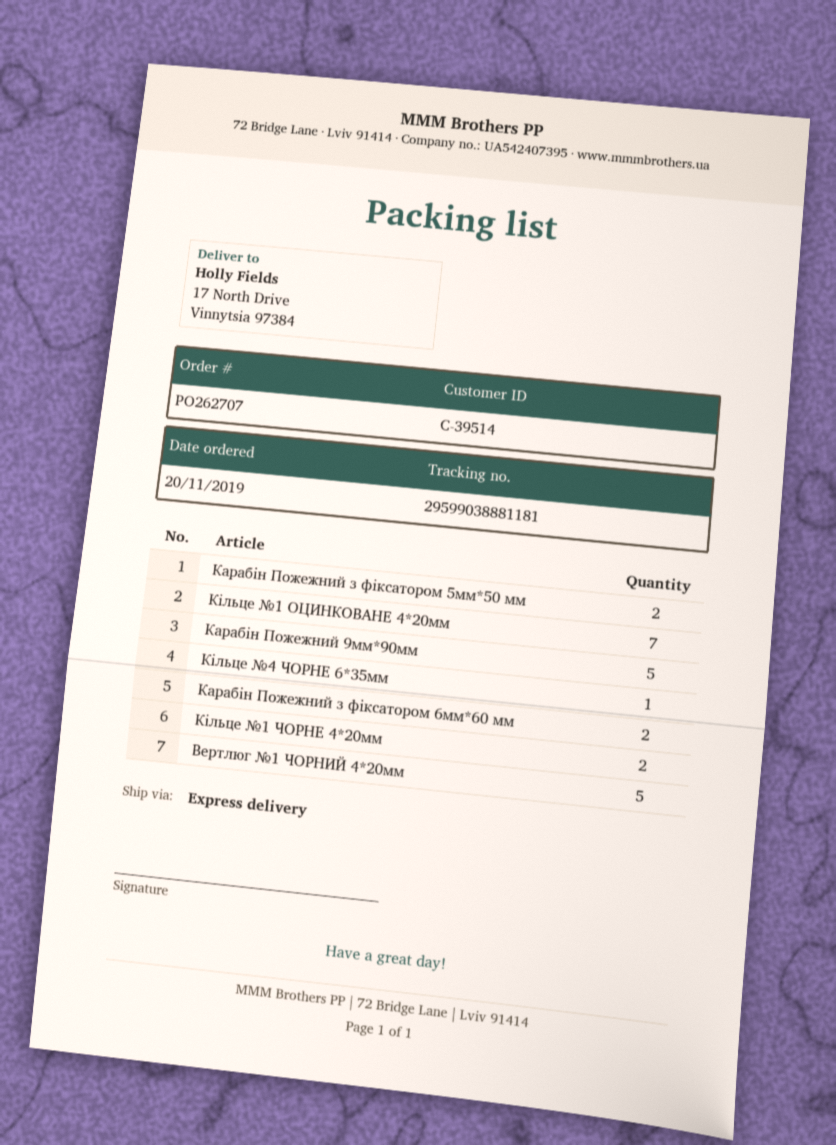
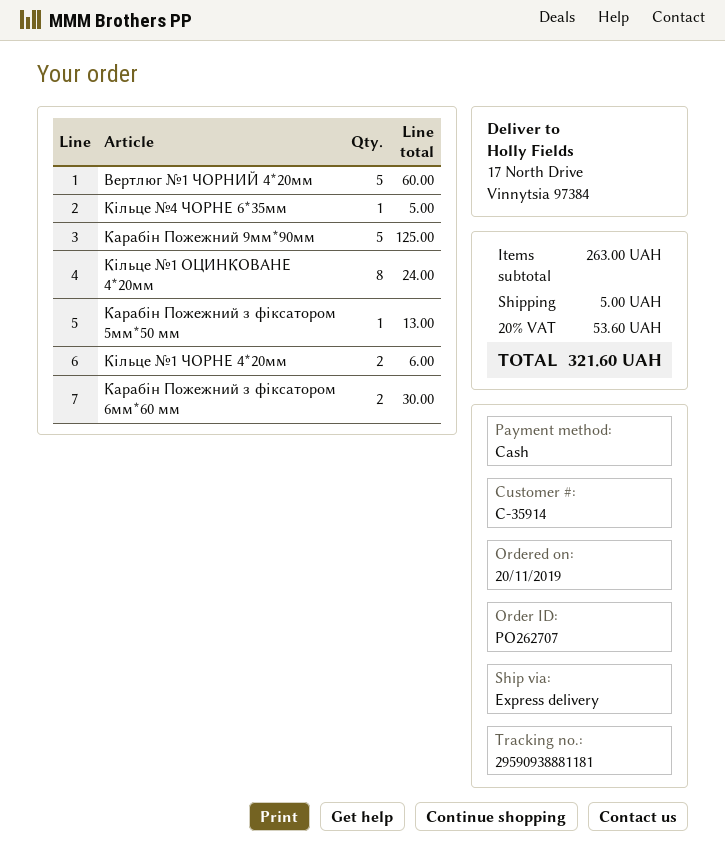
customer number: C-39514 -> C-35914
tracking number: 29599038881181 -> 29590938881181
Карабін Пожежний з фіксатором 5мм*50 мм: 2 -> 1
Кільце №1 ОЦИНКОВАНЕ 4*20мм: 7 -> 8

